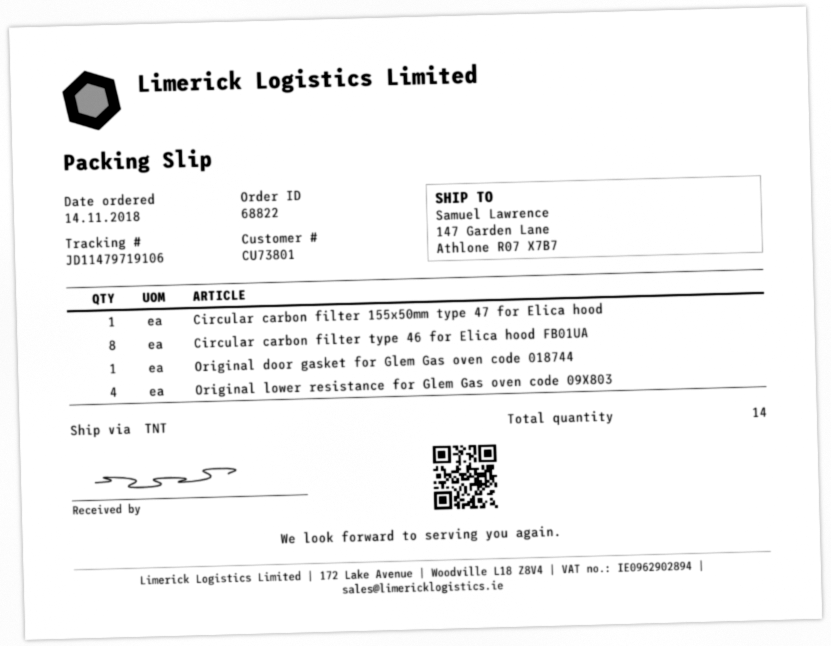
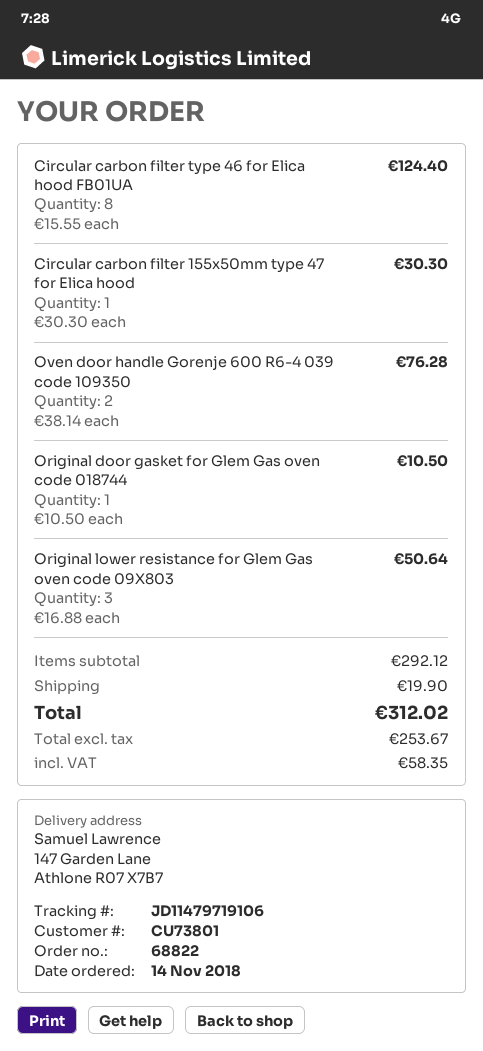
Original lower resistance for Glem Gas oven code 09X803: 4 -> 3
Oven door handle Gorenje 600 R6-4 039 code 109350: none -> 2

